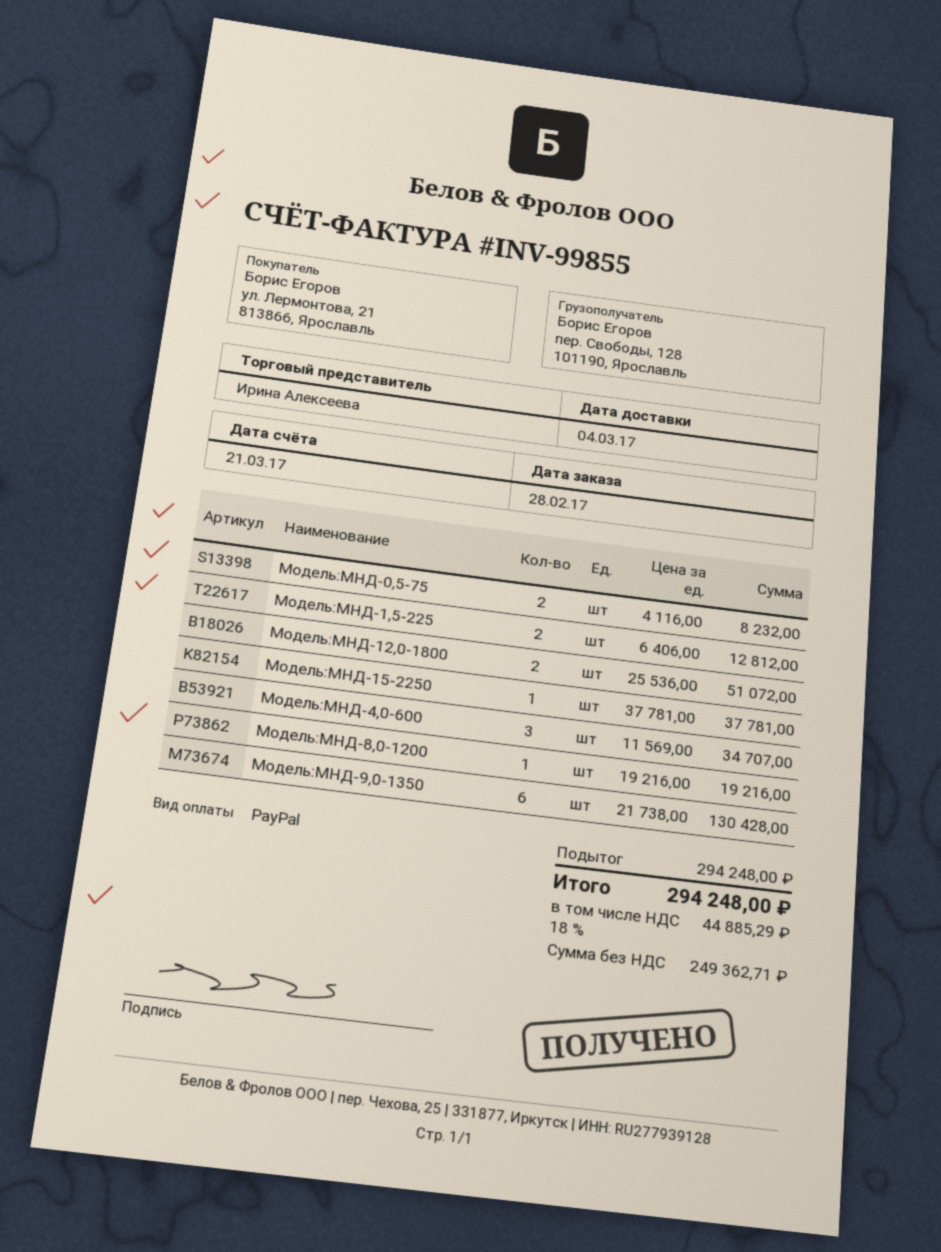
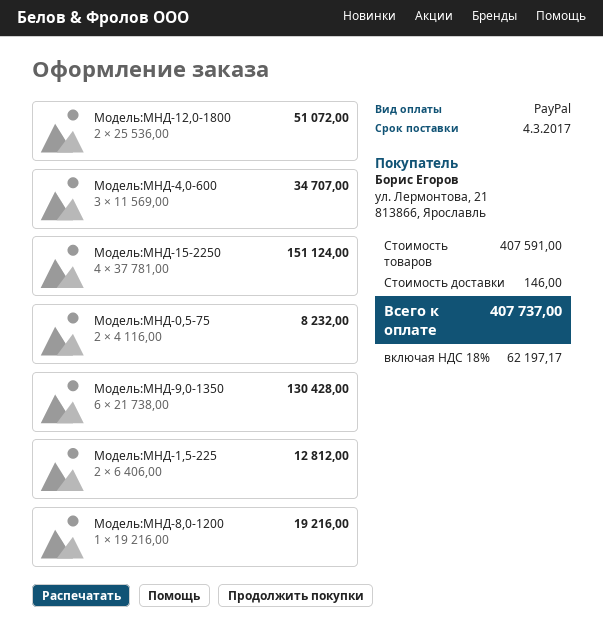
Модель:МНД-15-2250: 1 x 37781.00 = 37781.00 -> 4 x 37781.00 = 151124.00
subtotal: 294248.00 -> 407591.00
shipping: none -> 146.00
tax: 18% = 44885.29 -> 18% = 62197.17
total: 294248.00 -> 407737.00

